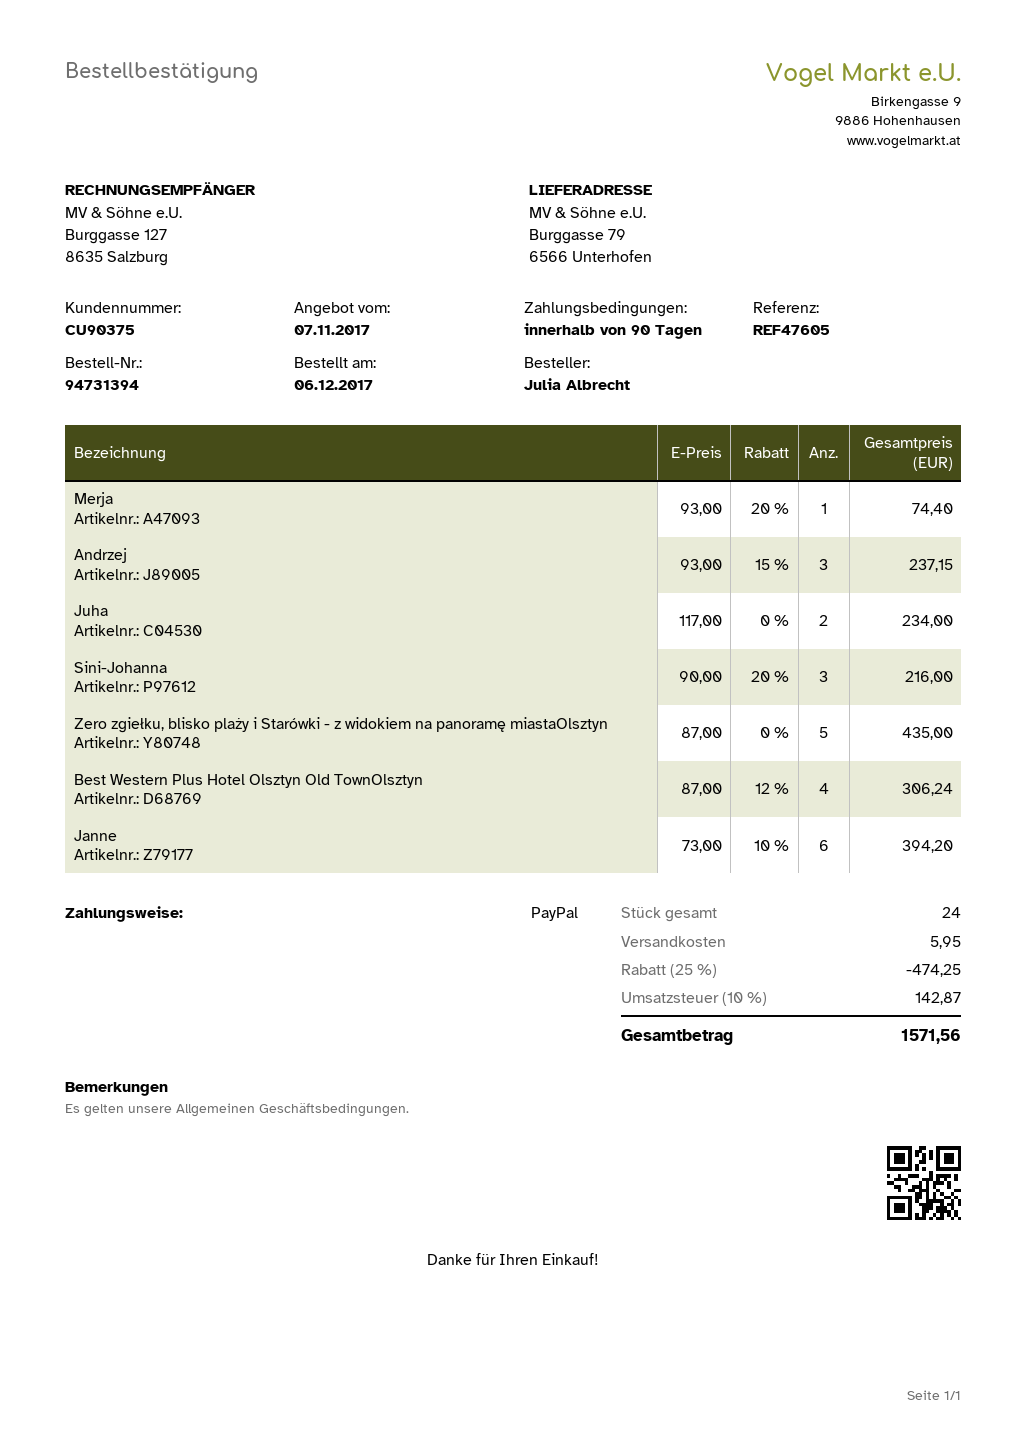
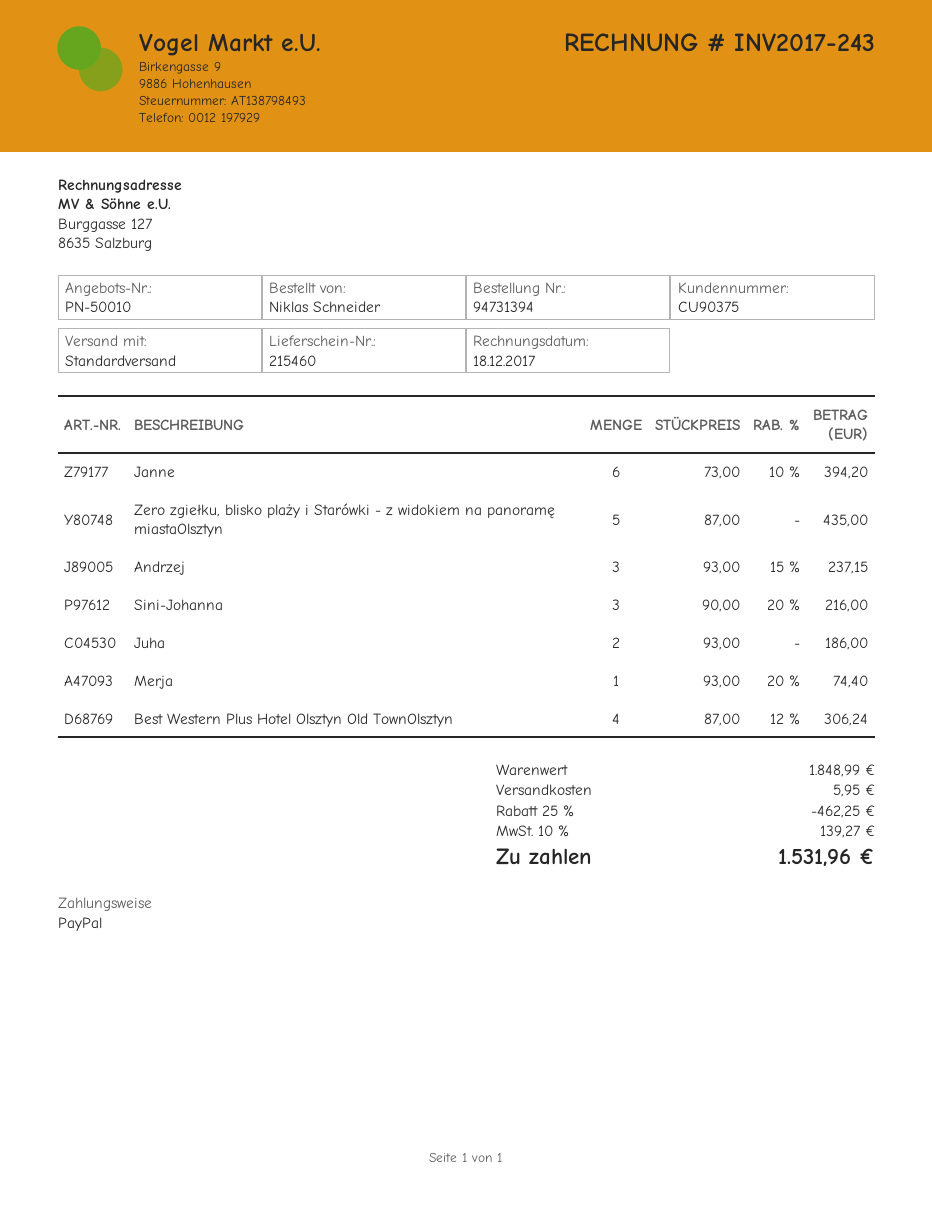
ordered by: Julia Albrecht -> Niklas Schneider
Juha: 2 x 117.00 = 234.00 -> 2 x 93.00 = 186.00
discount: 25% = 474.25 -> 25% = 462.25
tax: 10% = 142.87 -> 10% = 139.27
total: 1571.56 -> 1531.96

